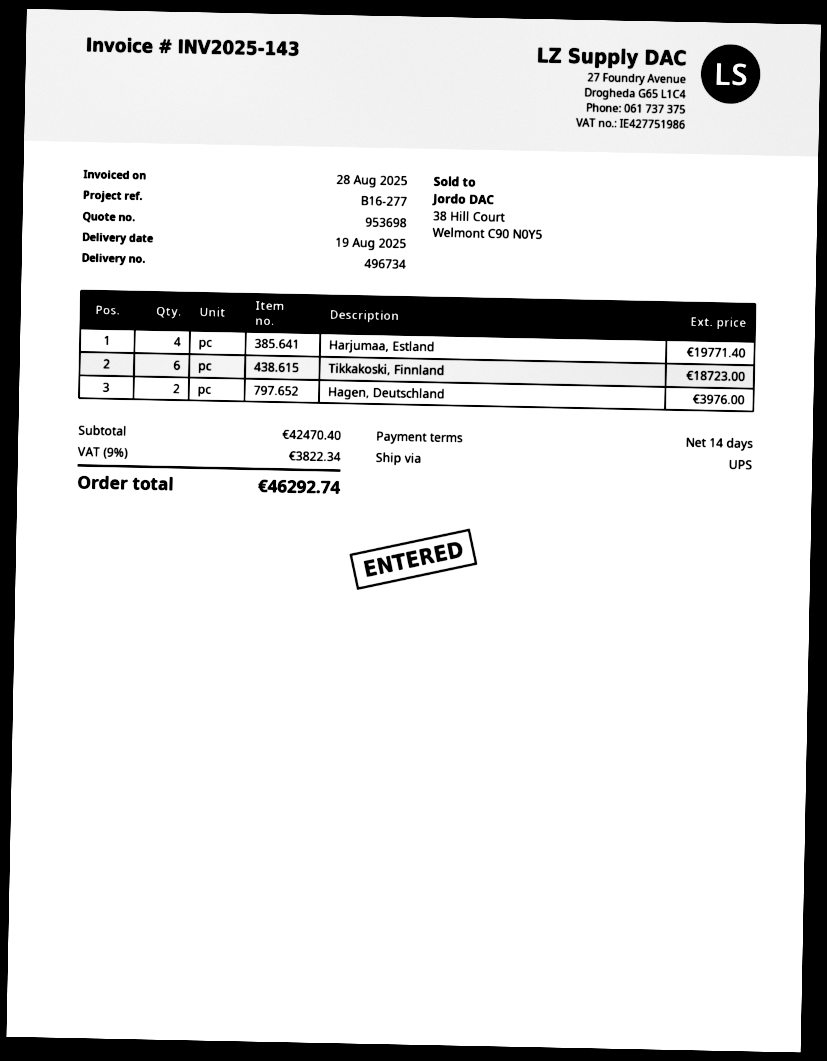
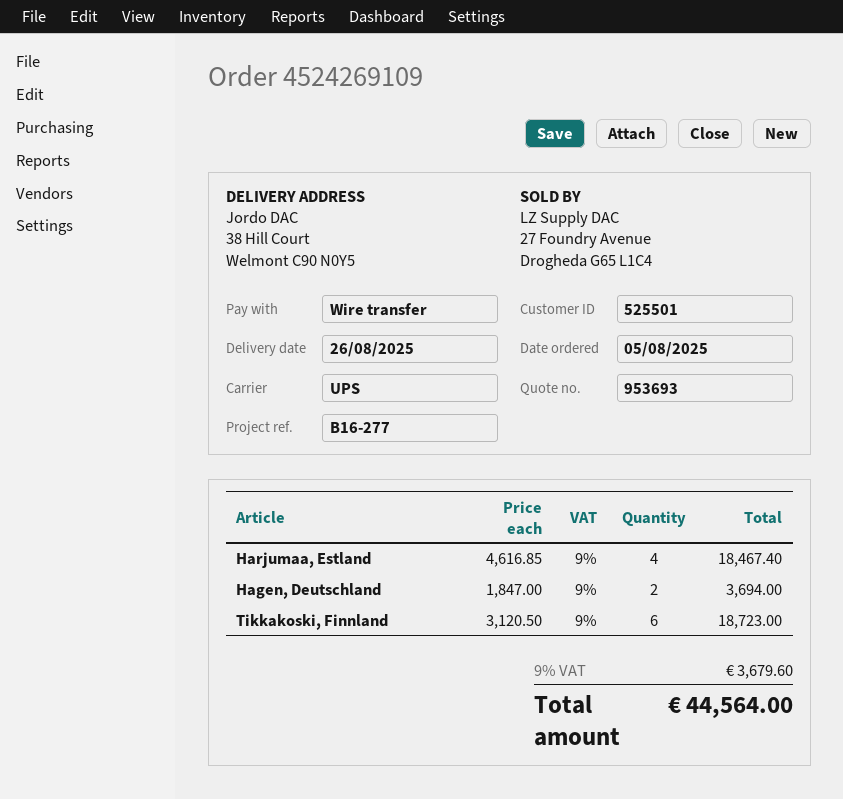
quote number: 953698 -> 953693
delivery date: 2025-08-19 -> 2025-08-26
Harjumaa, Estland: 4 for 19771.40 -> 4 for 18467.40
Hagen, Deutschland: 2 for 3976.00 -> 2 for 3694.00
tax: 9% = 3822.34 -> 9% = 3679.60
total: 46292.74 -> 44564.00

